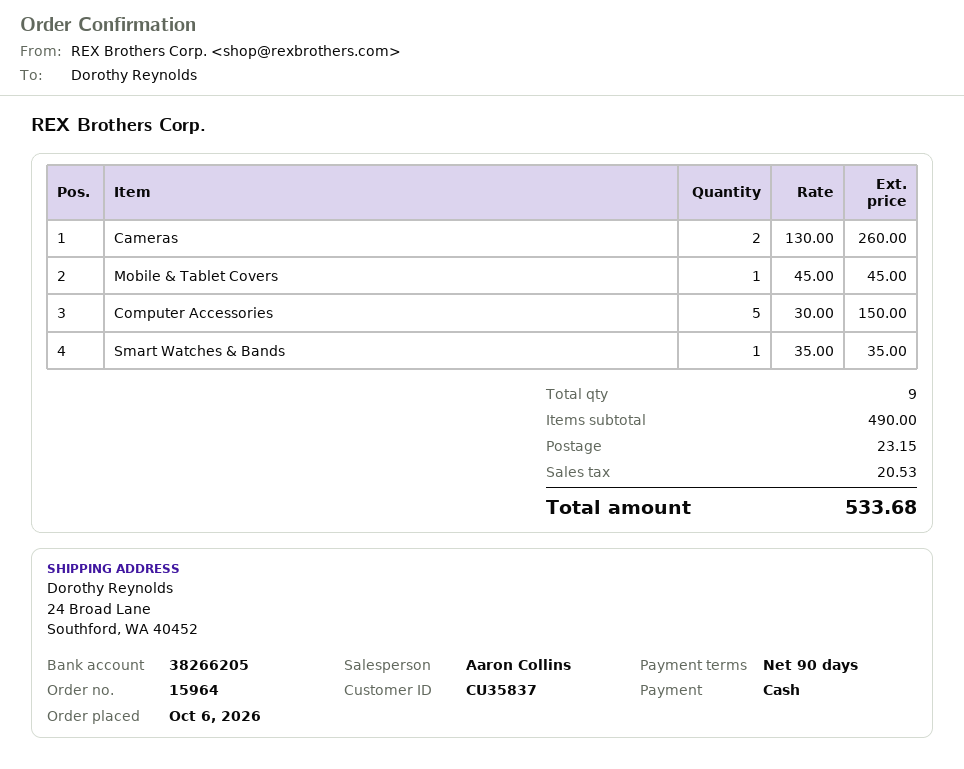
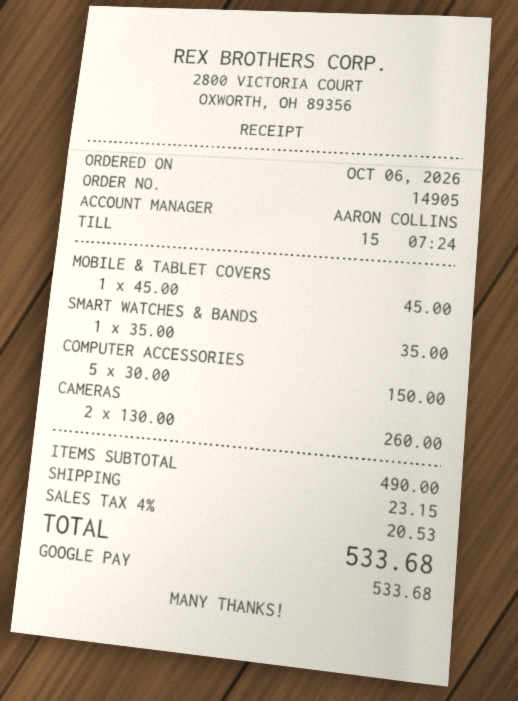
order number: 15964 -> 14905
payment method: cash -> Google Pay

